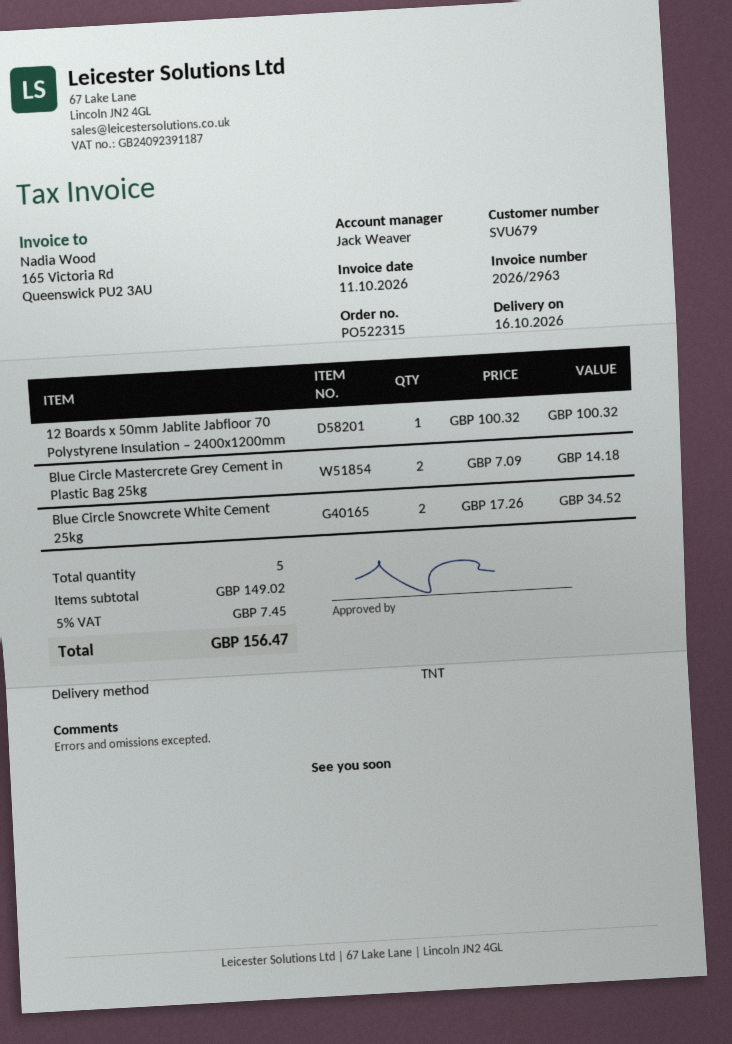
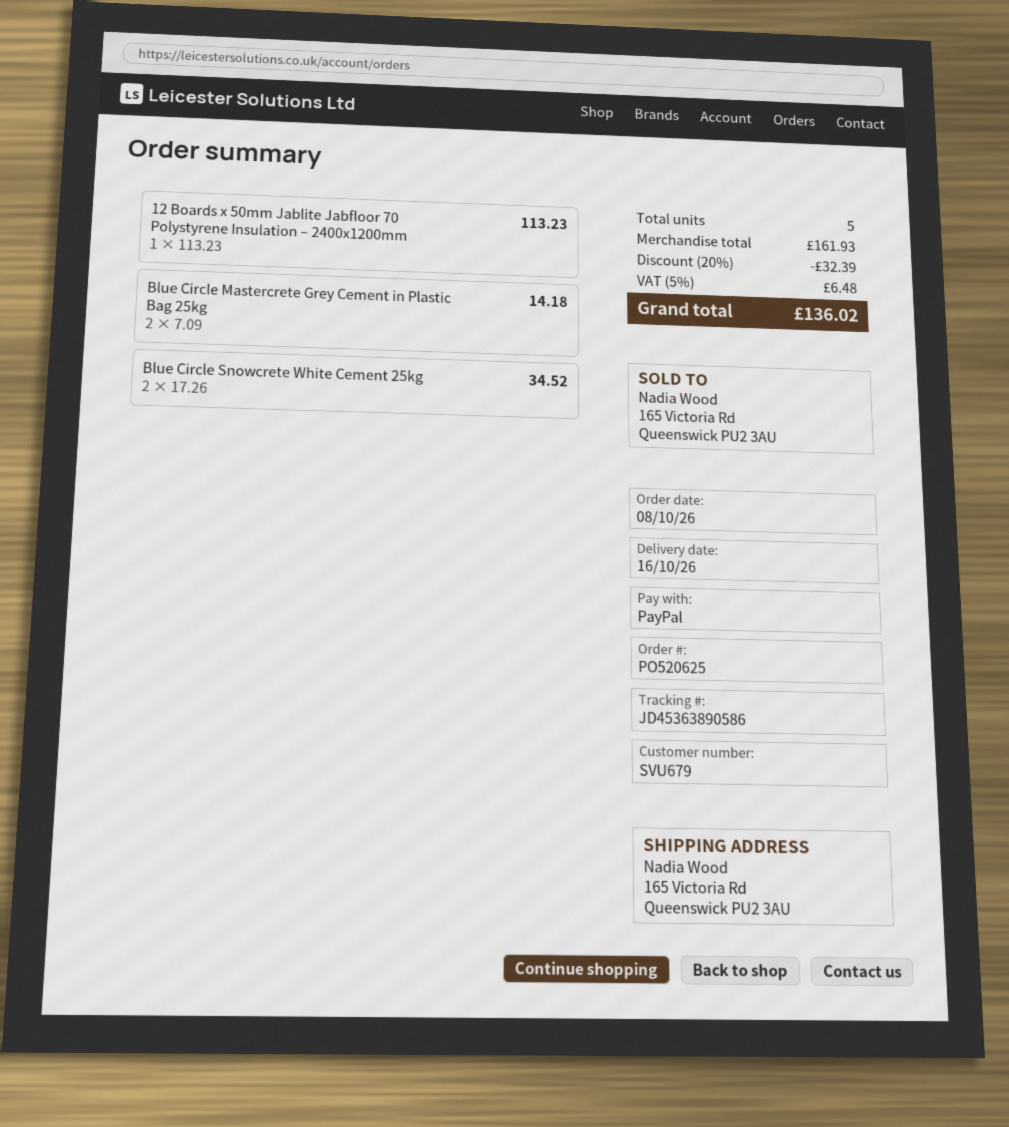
order number: PO522315 -> PO520625
12 Boards x 50mm Jablite Jabfloor 70 Polystyrene Insulation – 2400x1200mm: 1 x 100.32 = 100.32 -> 1 x 113.23 = 113.23
subtotal: 149.02 -> 161.93
discount: none -> 20% = 32.39
tax: 5% = 7.45 -> 5% = 6.48
total: 156.47 -> 136.02

